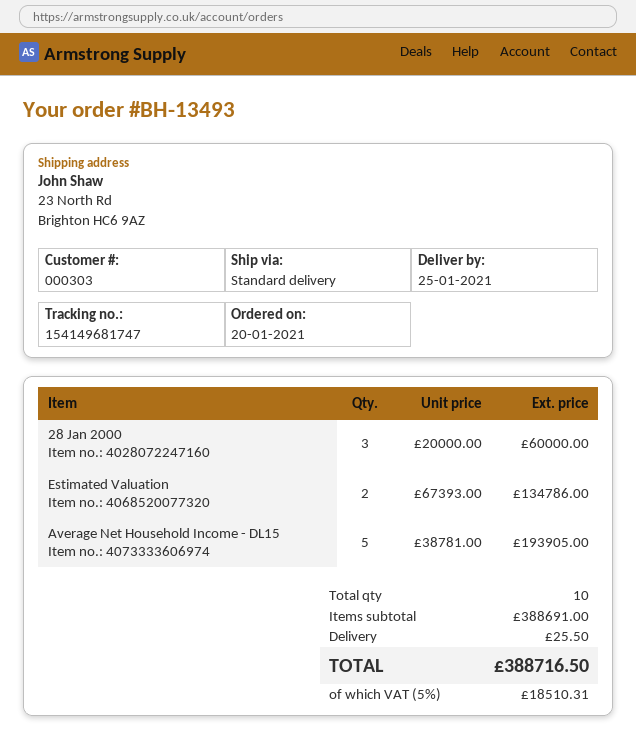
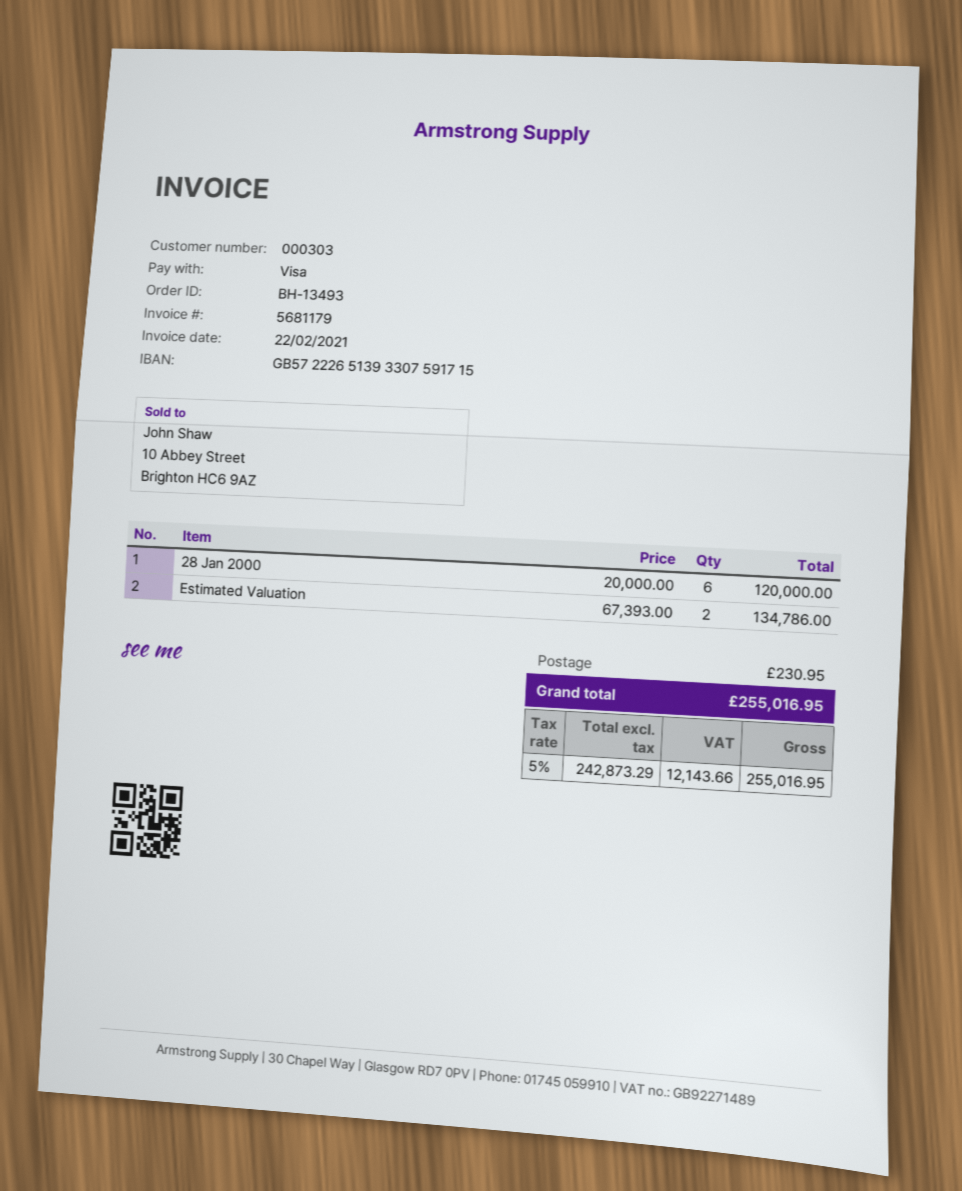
28 Jan 2000: 3 x 20000.00 = 60000.00 -> 6 x 20000.00 = 120000.00
Average Net Household Income - DL15: 5 x 38781.00 = 193905.00 -> none
shipping: 25.50 -> 230.95
tax: 5% = 18510.31 -> 5% = 12143.66
total: 388716.50 -> 255016.95

